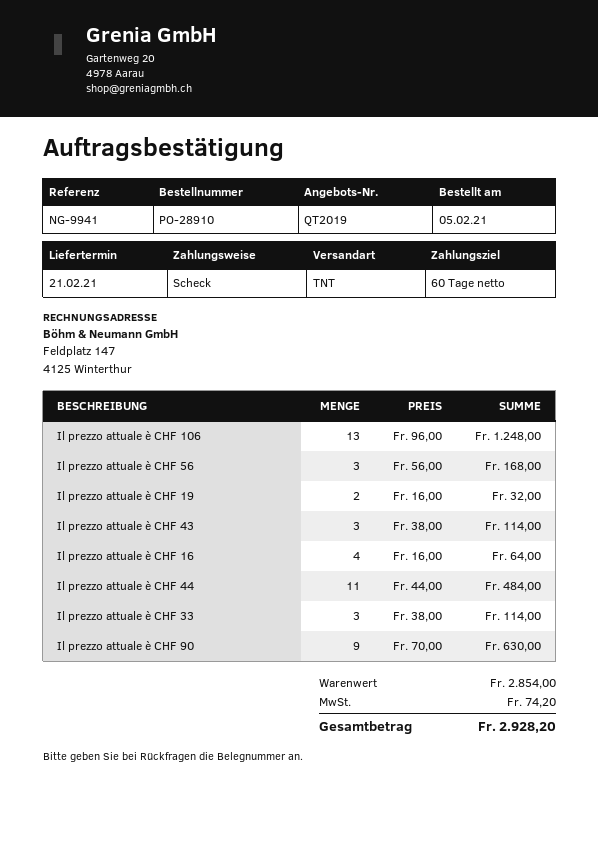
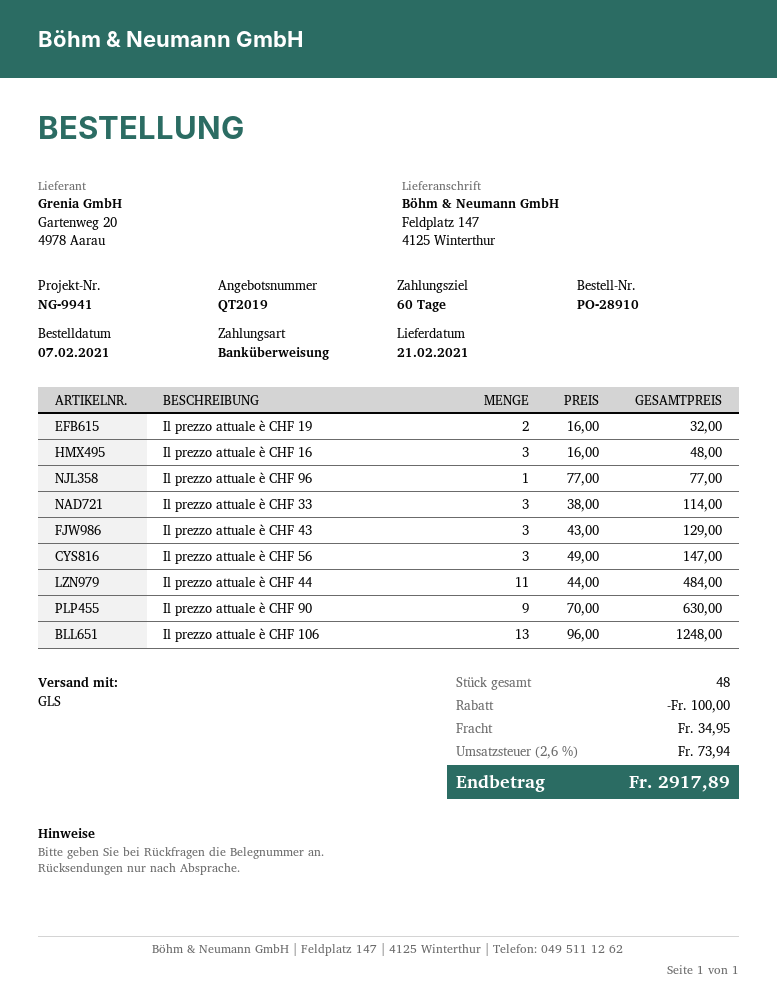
order date: 2021-02-05 -> 2021-02-07
payment method: cheque -> bank transfer
shipping method: TNT -> GLS
Il prezzo attuale è CHF 56: 3 x 56.00 = 168.00 -> 3 x 49.00 = 147.00
Il prezzo attuale è CHF 43: 3 x 38.00 = 114.00 -> 3 x 43.00 = 129.00
Il prezzo attuale è CHF 16: 4 x 16.00 = 64.00 -> 3 x 16.00 = 48.00
Il prezzo attuale è CHF 96: none -> 1 x 77.00 = 77.00
discount: none -> 100.00
shipping: none -> 34.95
tax: 74.20 -> 73.94
total: 2928.20 -> 2917.89

